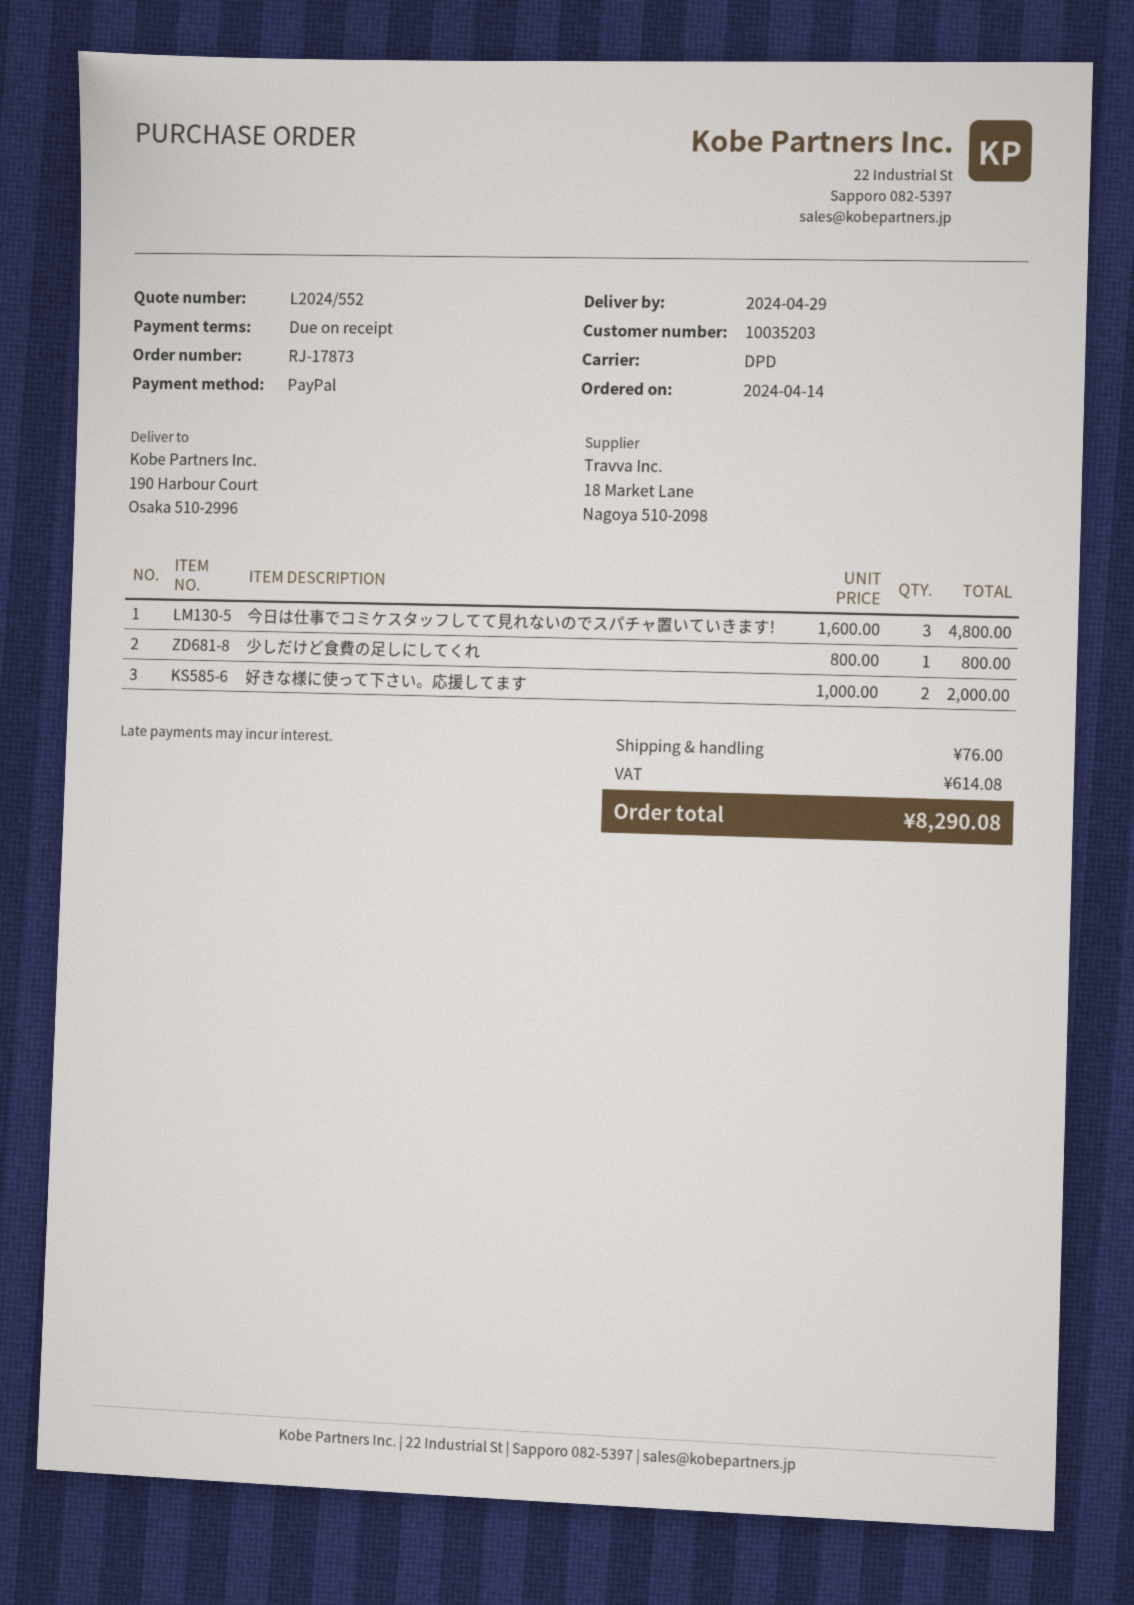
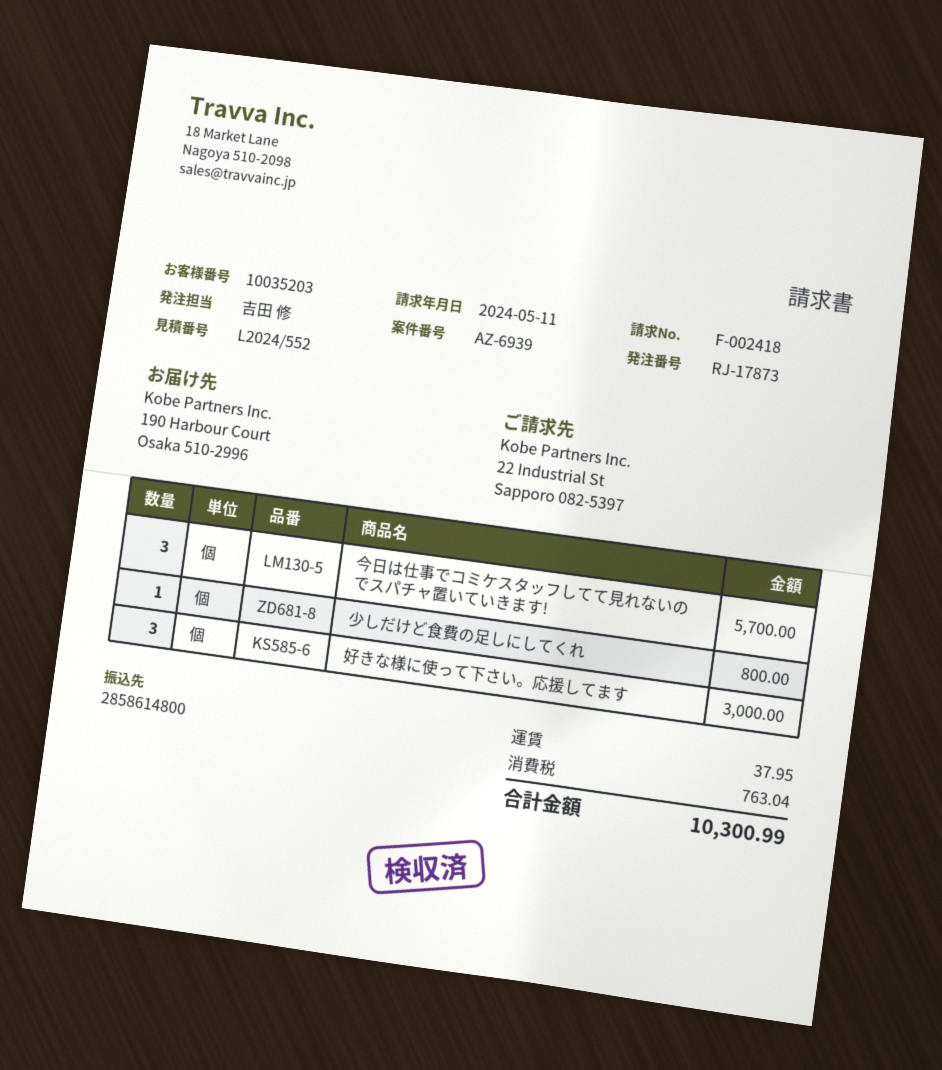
今日は仕事でコミケスタッフしてて見れないのでスパチャ置いていきます!: 3 for 4800.00 -> 3 for 5700.00
好きな様に使って下さい。応援してます: 2 for 2000.00 -> 3 for 3000.00
shipping: 76.00 -> 37.95
tax: 614.08 -> 763.04
total: 8290.08 -> 10300.99

